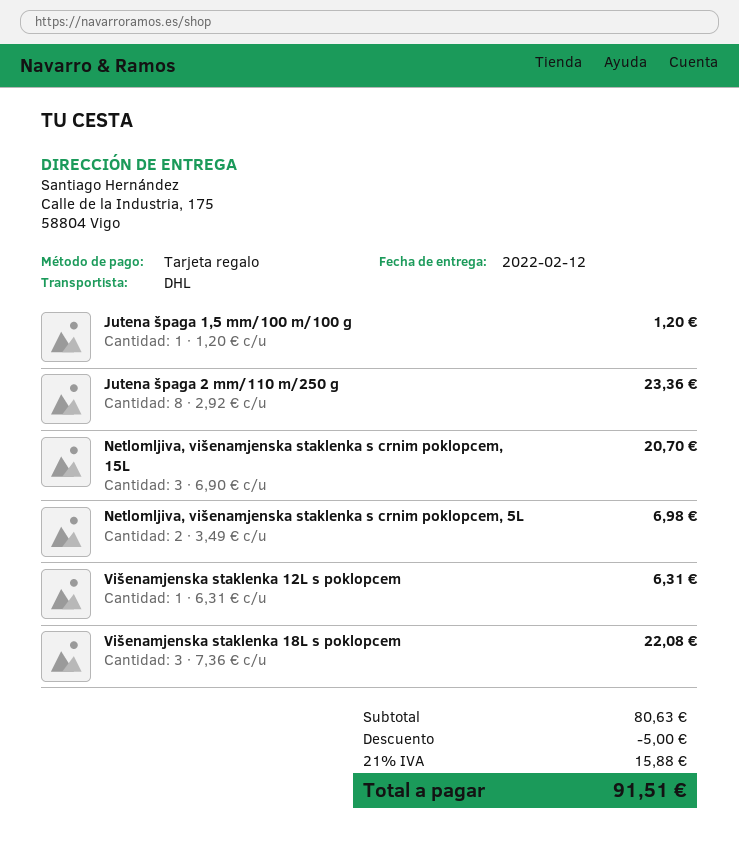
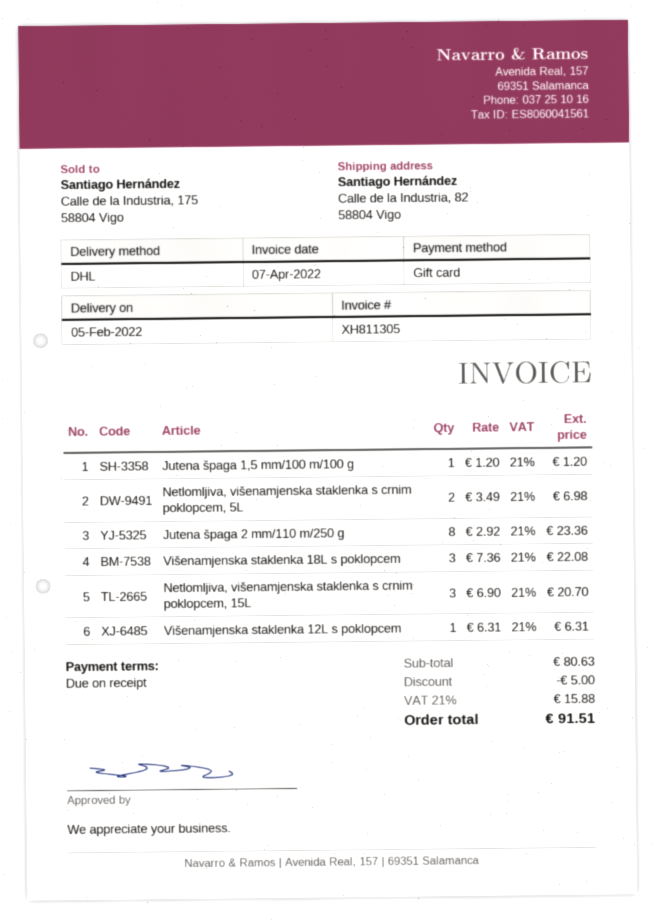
delivery date: 2022-02-12 -> 2022-02-05
ship to: Calle de la Industria, 175, 58804 Vigo -> Calle de la Industria, 82, 58804 Vigo

